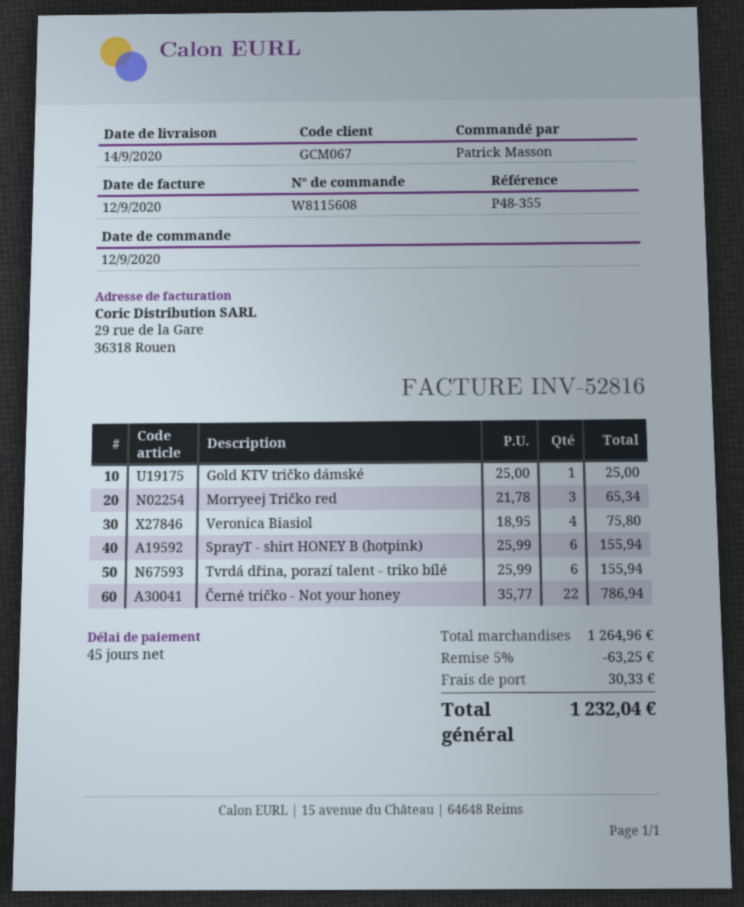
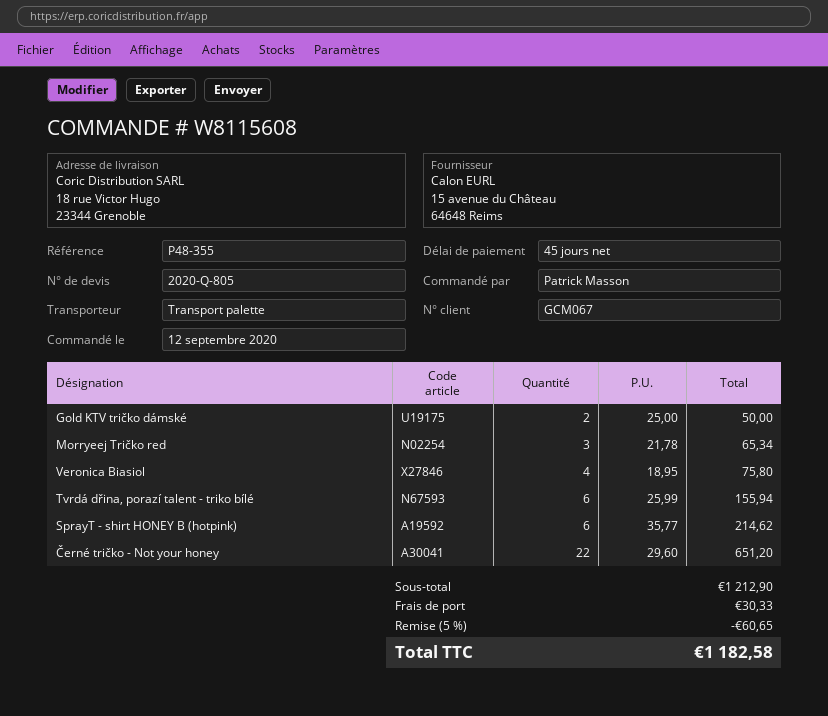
Gold KTV tričko dámské: 1 x 25.00 = 25.00 -> 2 x 25.00 = 50.00
SprayT - shirt HONEY B (hotpink): 6 x 25.99 = 155.94 -> 6 x 35.77 = 214.62
Černé tričko - Not your honey: 22 x 35.77 = 786.94 -> 22 x 29.60 = 651.20
subtotal: 1264.96 -> 1212.90
discount: 5% = 63.25 -> 5% = 60.65
total: 1232.04 -> 1182.58

